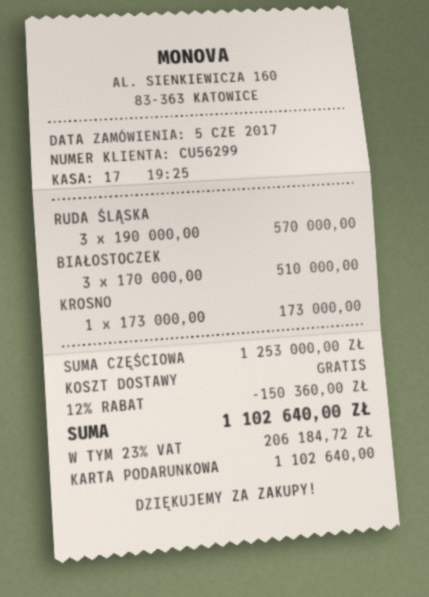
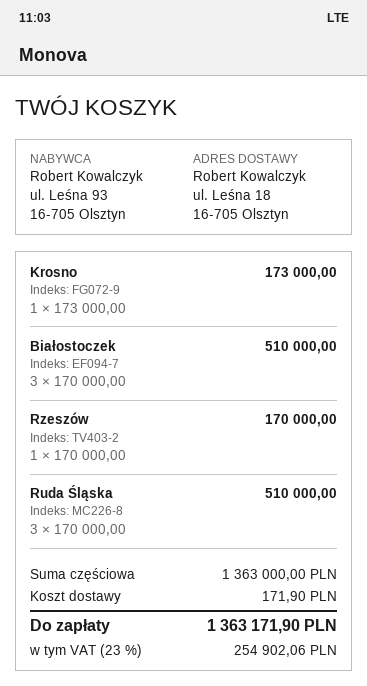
RUDA ŚLĄSKA: 3 x 190000.00 = 570000.00 -> 3 x 170000.00 = 510000.00
Rzeszów: none -> 1 x 170000.00 = 170000.00
subtotal: 1253000.00 -> 1363000.00
discount: 12% = 150360.00 -> none
shipping: 0.00 -> 171.90
tax: 23% = 206184.72 -> 23% = 254902.06
total: 1102640.00 -> 1363171.90

